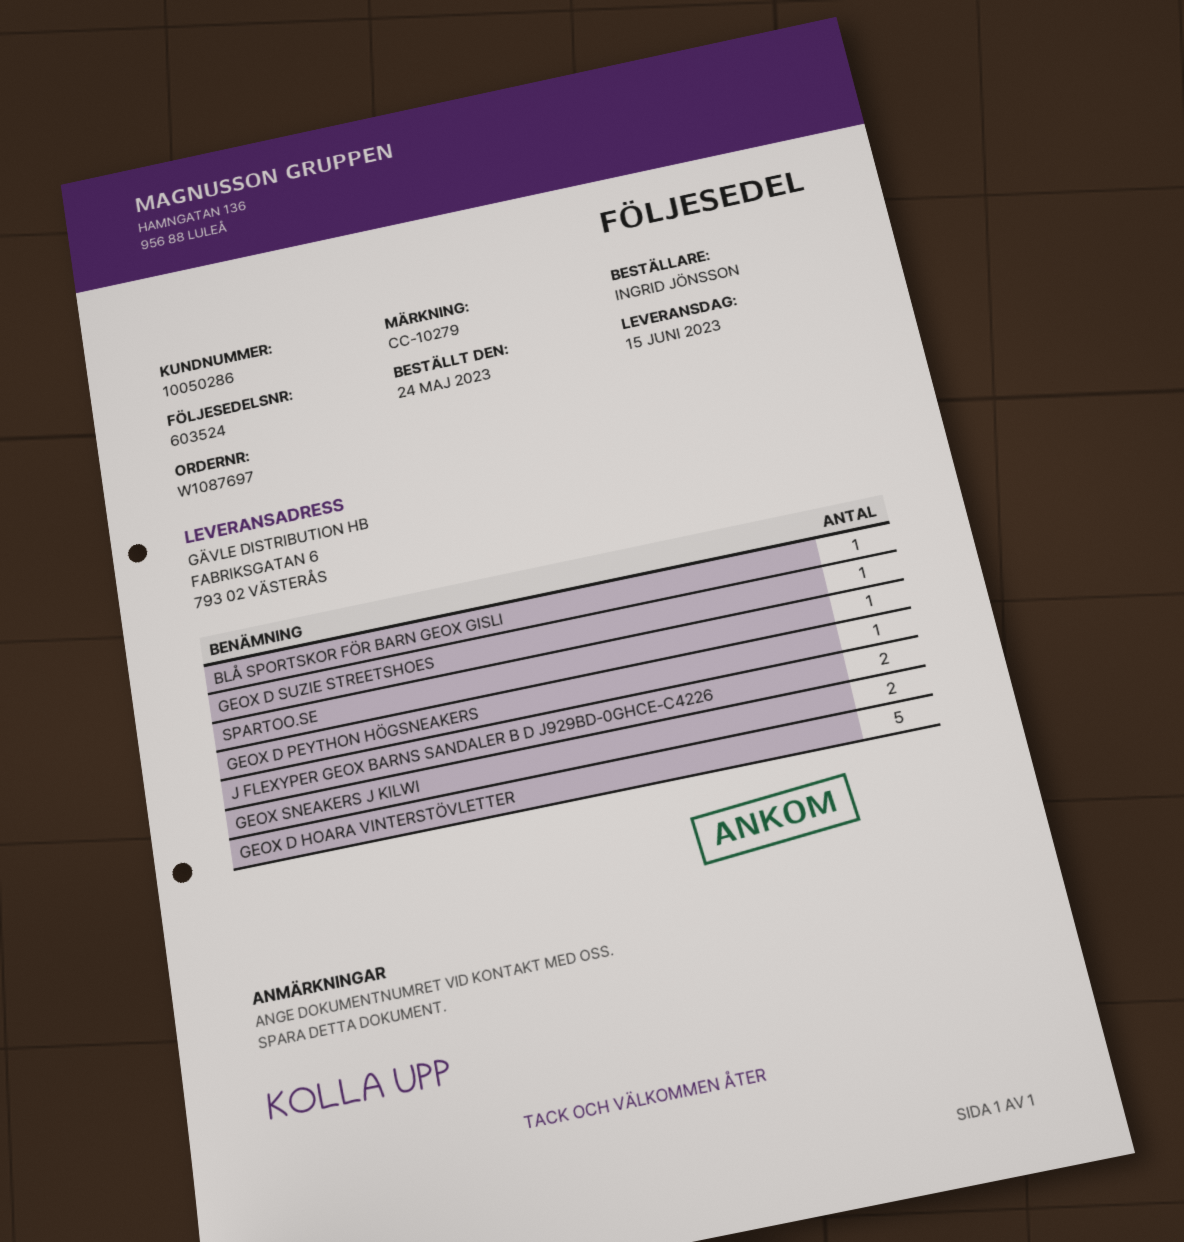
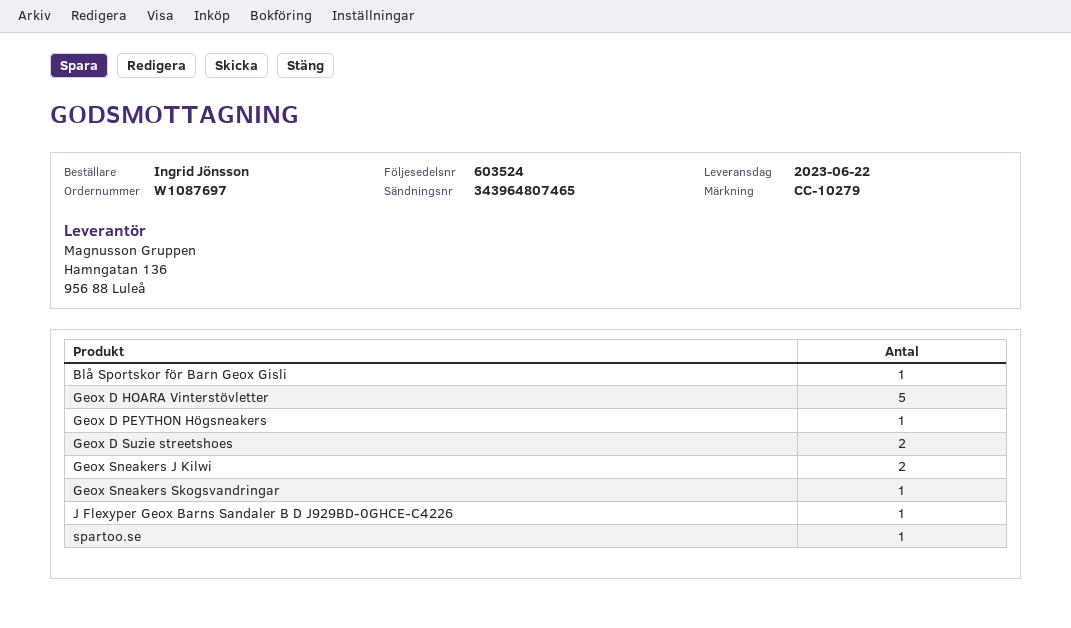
delivery date: 2023-06-15 -> 2023-06-22
GEOX D SUZIE STREETSHOES: 1 -> 2
J FLEXYPER GEOX BARNS SANDALER B D J929BD-0GHCE-C4226: 2 -> 1
Geox Sneakers Skogsvandringar: none -> 1

